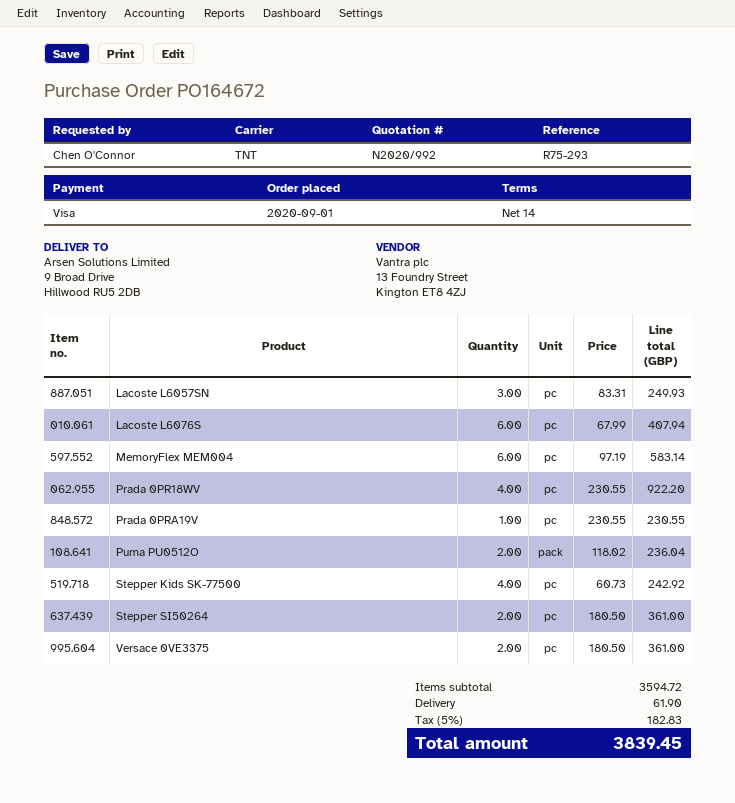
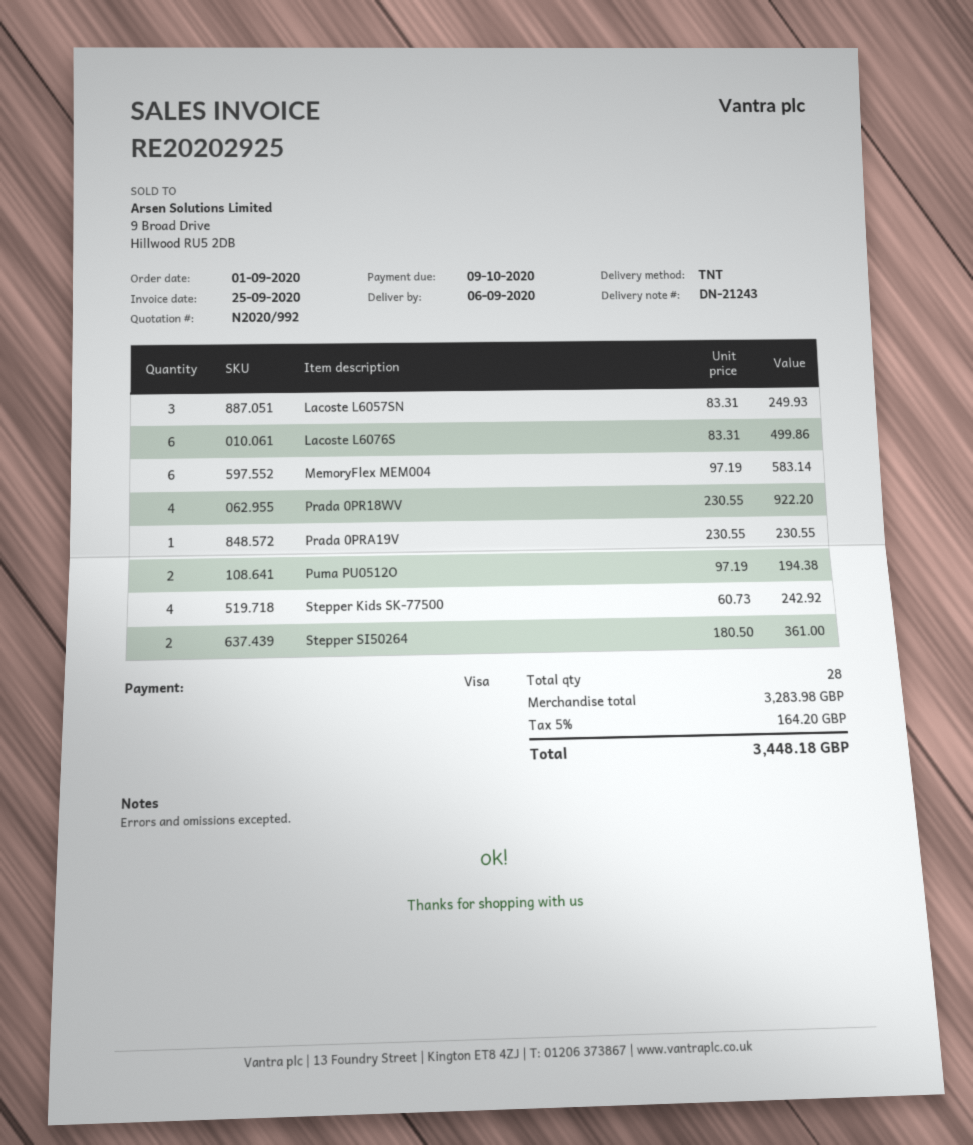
Lacoste L6076S: 6 x 67.99 = 407.94 -> 6 x 83.31 = 499.86
Puma PU0512O: 2 x 118.02 = 236.04 -> 2 x 97.19 = 194.38
Versace 0VE3375: 2 x 180.50 = 361.00 -> none
subtotal: 3594.72 -> 3283.98
shipping: 61.90 -> none
tax: 5% = 182.83 -> 5% = 164.20
total: 3839.45 -> 3448.18

